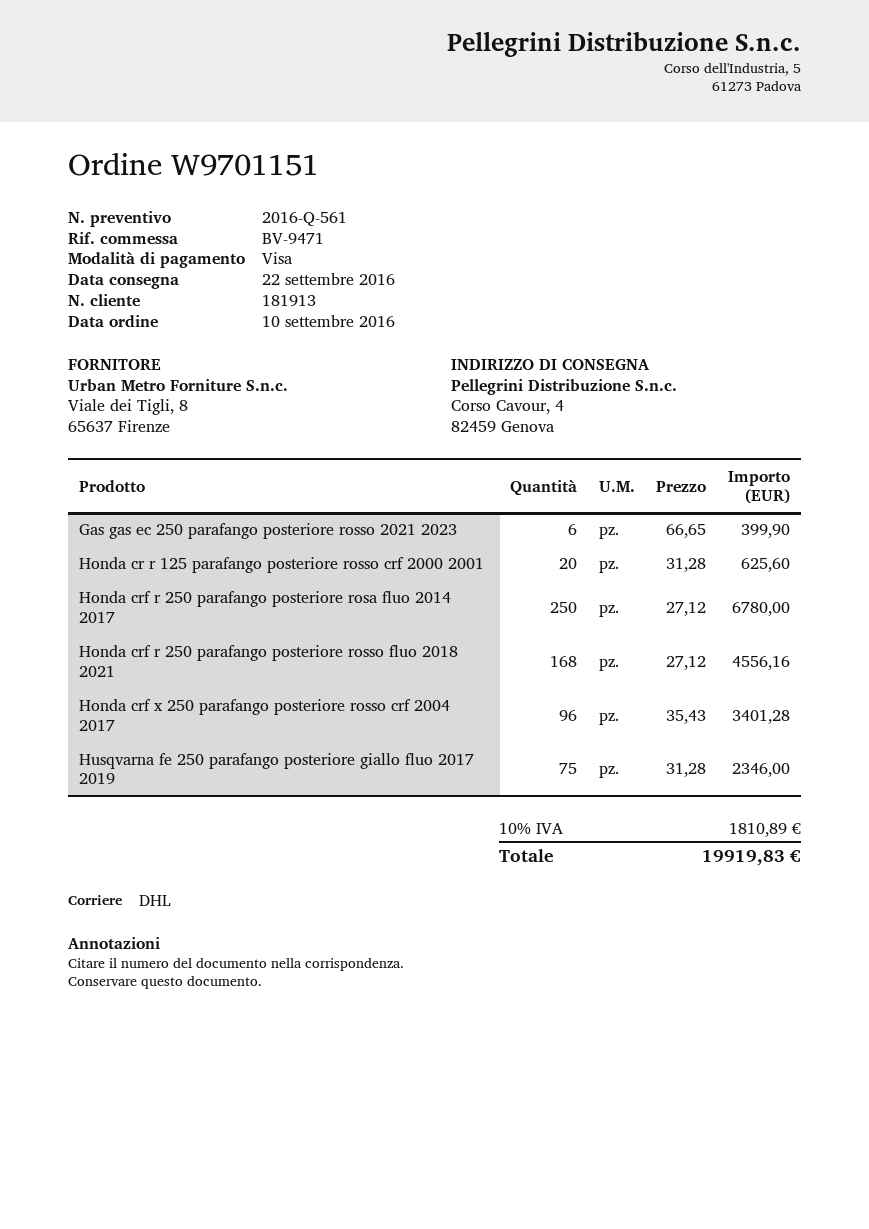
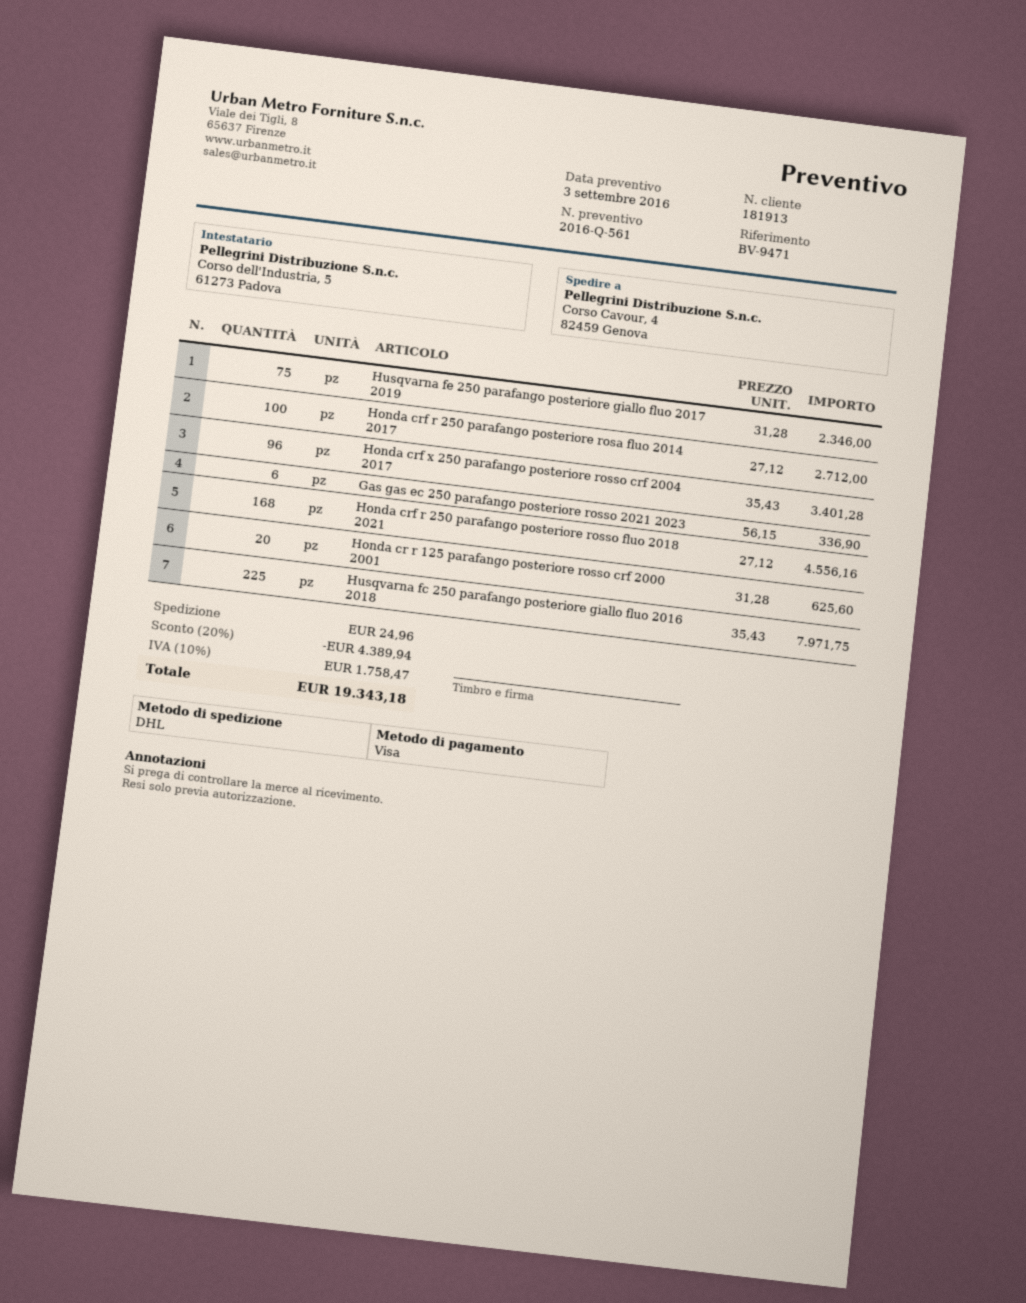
Gas gas ec 250 parafango posteriore rosso 2021 2023: 6 x 66.65 = 399.90 -> 6 x 56.15 = 336.90
Honda crf r 250 parafango posteriore rosa fluo 2014 2017: 250 x 27.12 = 6780.00 -> 100 x 27.12 = 2712.00
Husqvarna fc 250 parafango posteriore giallo fluo 2016 2018: none -> 225 x 35.43 = 7971.75
discount: none -> 20% = 4389.94
shipping: none -> 24.96
tax: 10% = 1810.89 -> 10% = 1758.47
total: 19919.83 -> 19343.18

